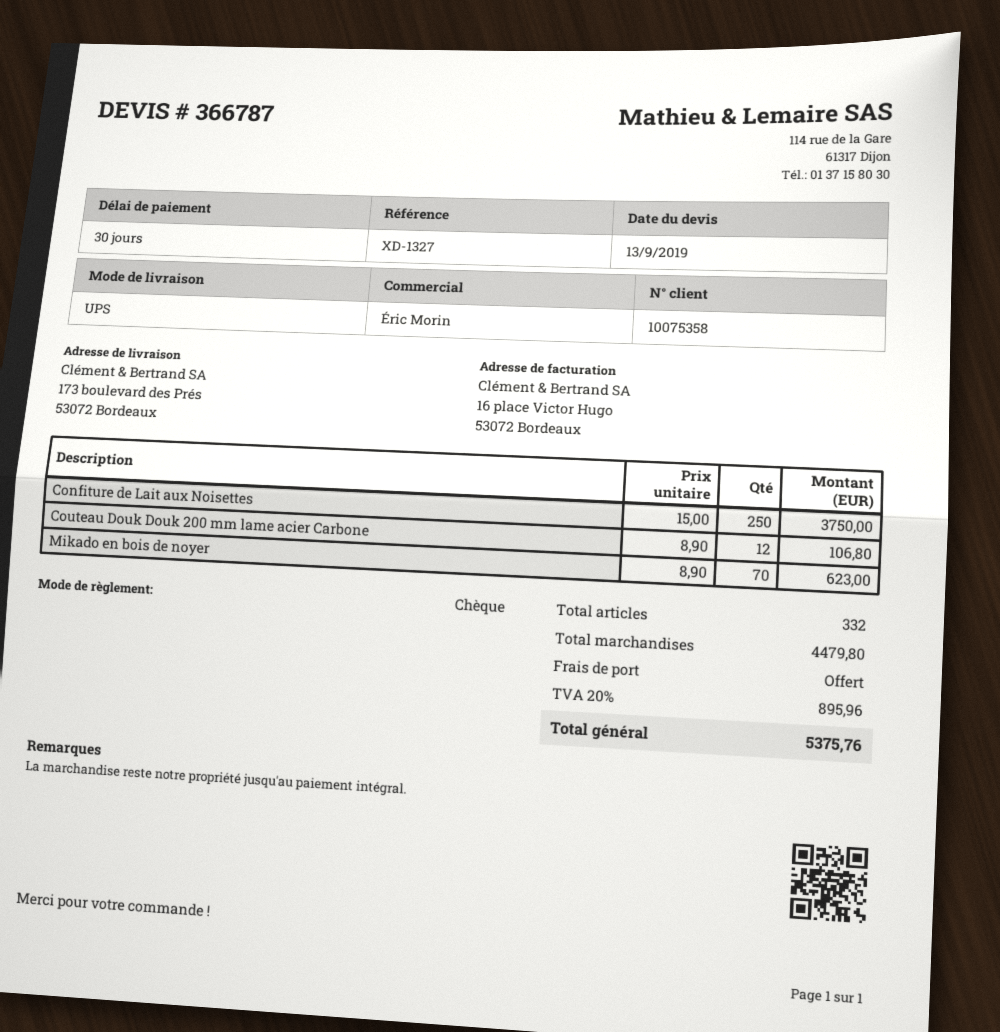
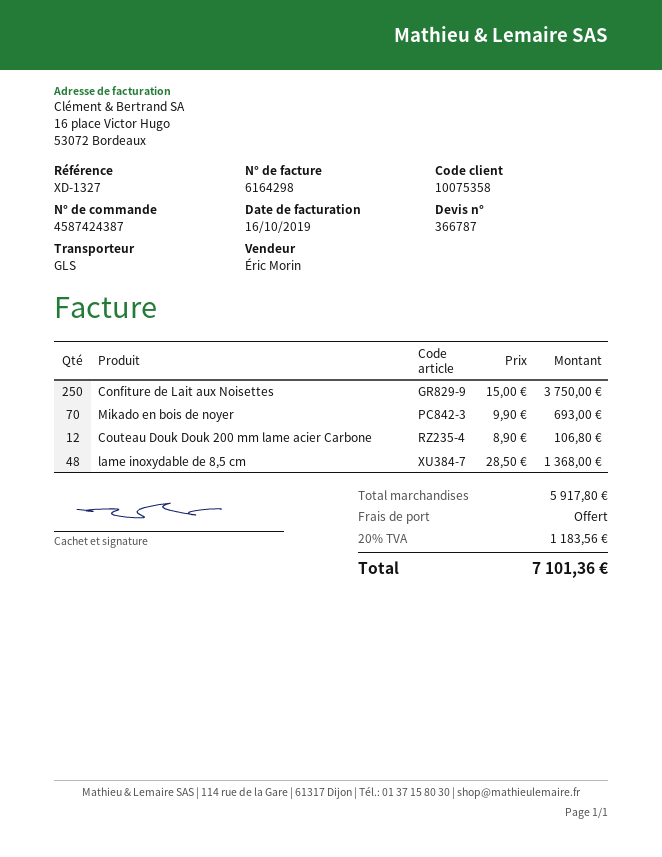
shipping method: UPS -> GLS
Mikado en bois de noyer: 70 x 8.90 = 623.00 -> 70 x 9.90 = 693.00
lame inoxydable de 8,5 cm: none -> 48 x 28.50 = 1368.00
subtotal: 4479.80 -> 5917.80
tax: 20% = 895.96 -> 20% = 1183.56
total: 5375.76 -> 7101.36

